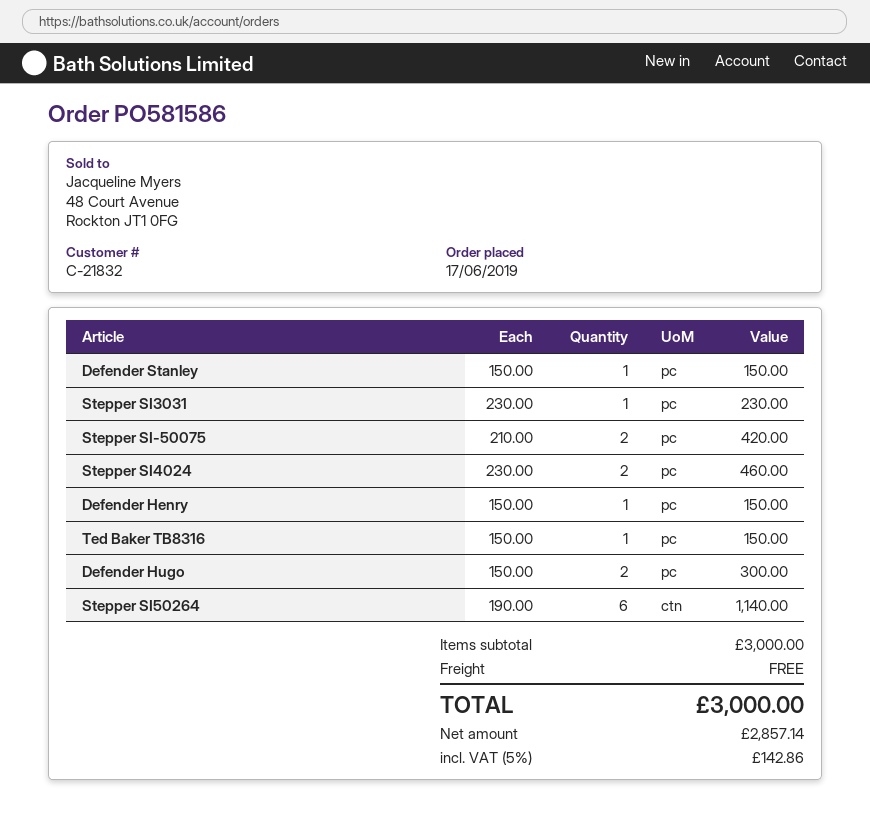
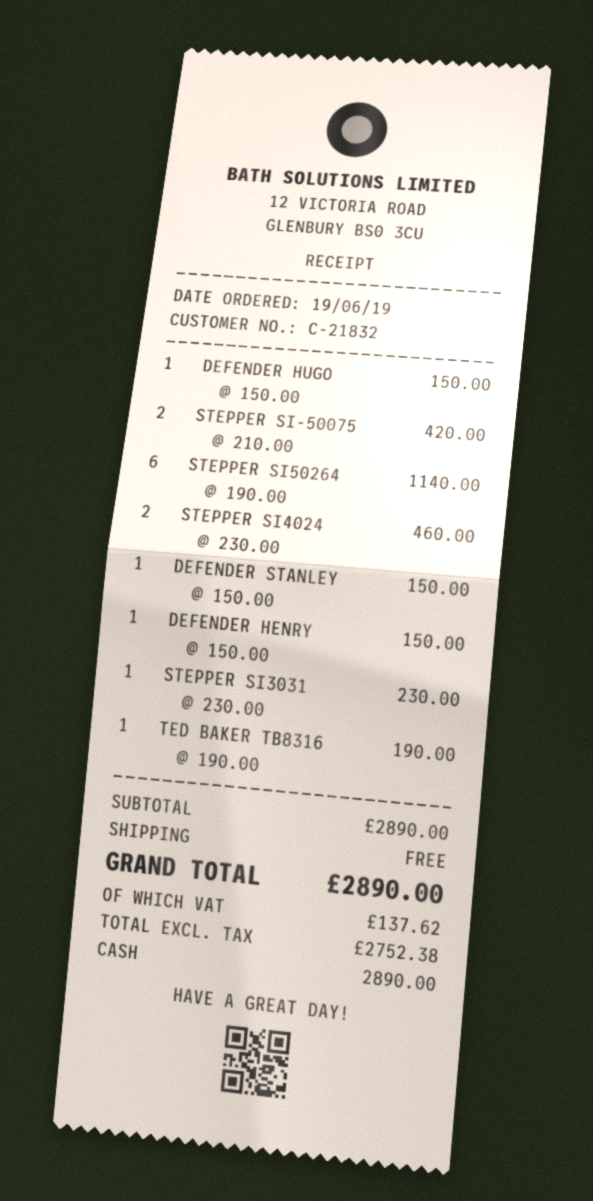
order date: 2019-06-17 -> 2019-06-19
Ted Baker TB8316: 1 x 150.00 = 150.00 -> 1 x 190.00 = 190.00
Defender Hugo: 2 x 150.00 = 300.00 -> 1 x 150.00 = 150.00
subtotal: 3000.00 -> 2890.00
net: 2857.14 -> 2752.38
tax: 142.86 -> 137.62
total: 3000.00 -> 2890.00

